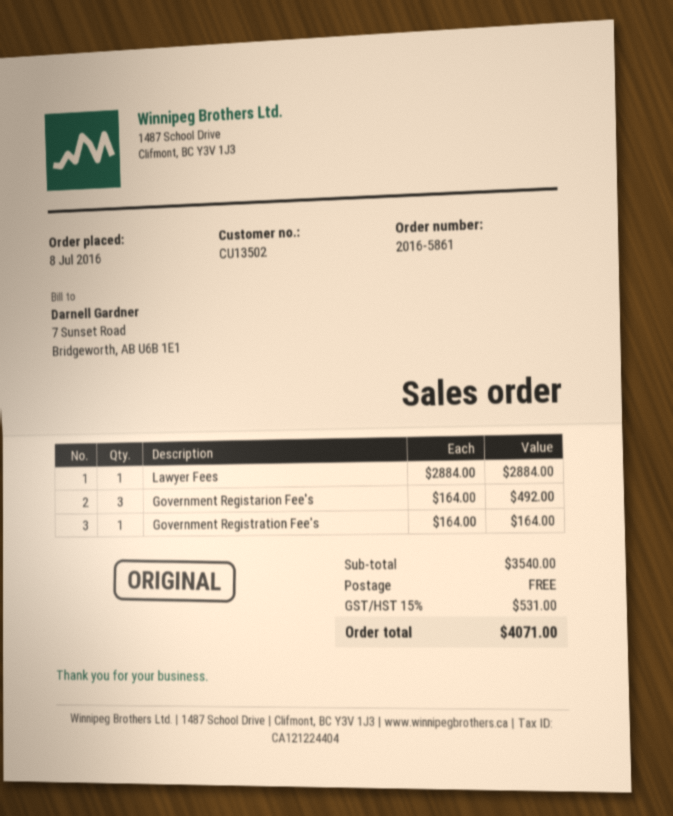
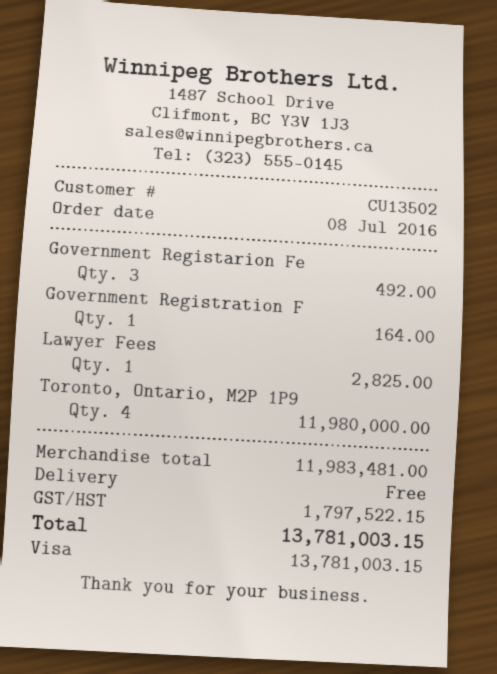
Lawyer Fees: 1 for 2884.00 -> 1 for 2825.00
Toronto, Ontario, M2P 1P9: none -> 4 for 11980000.00
subtotal: 3540.00 -> 11983481.00
tax: 531.00 -> 1797522.15
total: 4071.00 -> 13781003.15

